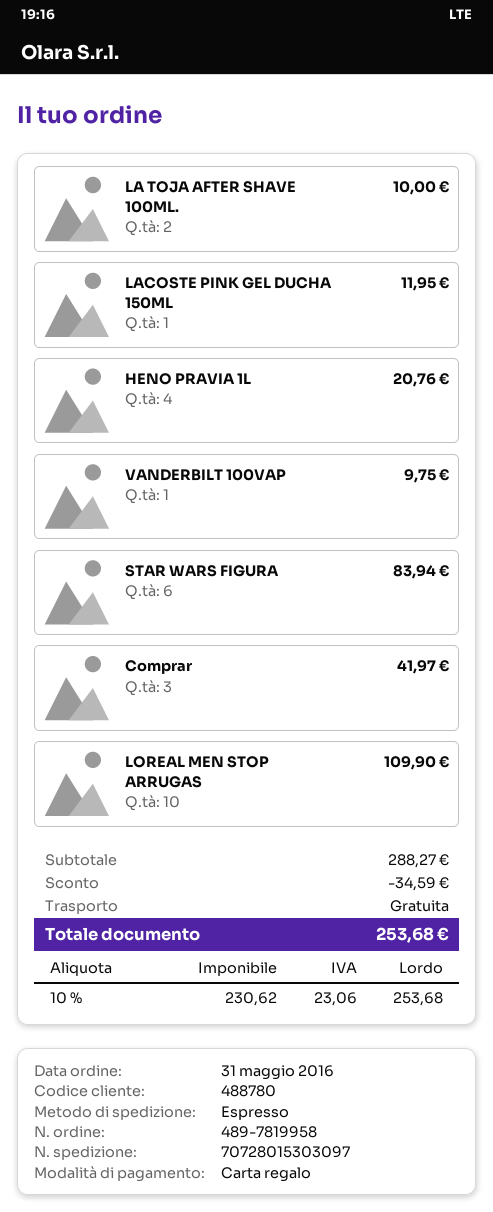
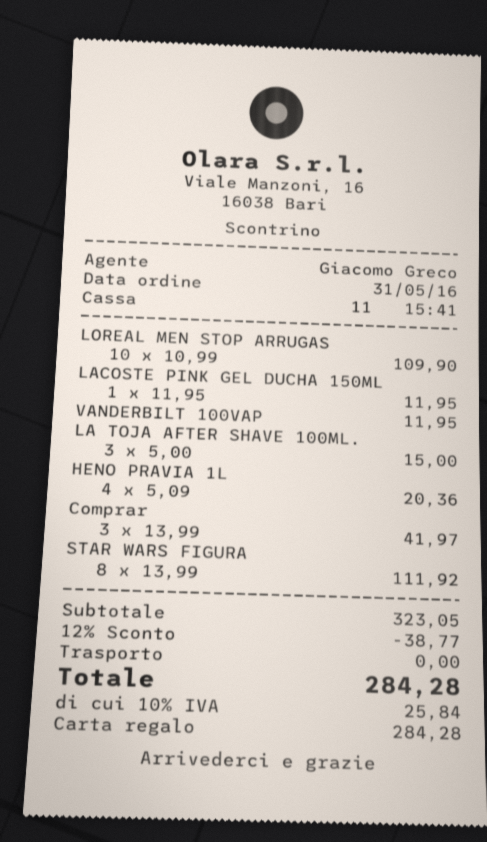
LA TOJA AFTER SHAVE 100ML.: 2 for 10.00 -> 3 for 15.00
HENO PRAVIA 1L: 4 for 20.76 -> 4 for 20.36
VANDERBILT 100VAP: 1 for 9.75 -> 1 for 11.95
STAR WARS FIGURA: 6 for 83.94 -> 8 for 111.92
subtotal: 288.27 -> 323.05
discount: 34.59 -> 38.77
tax: 10% = 23.06 -> 10% = 25.84
total: 253.68 -> 284.28

